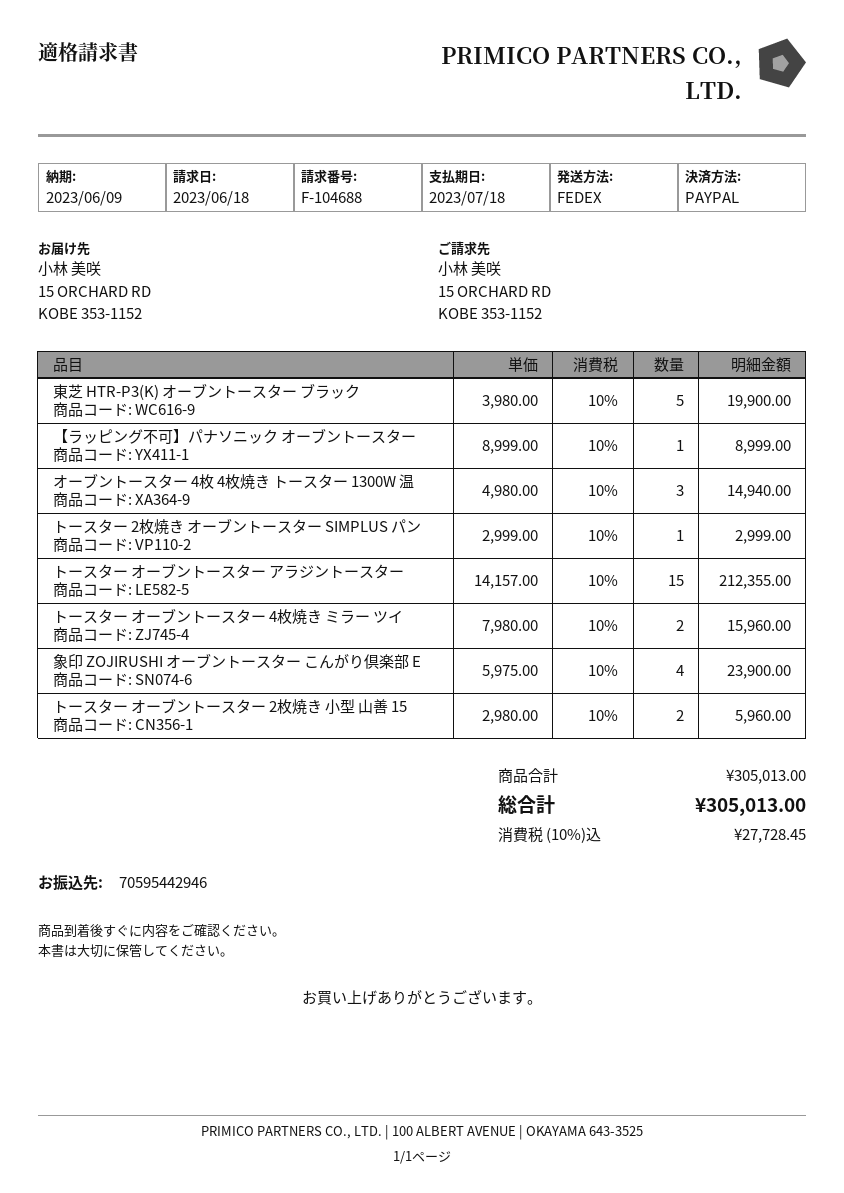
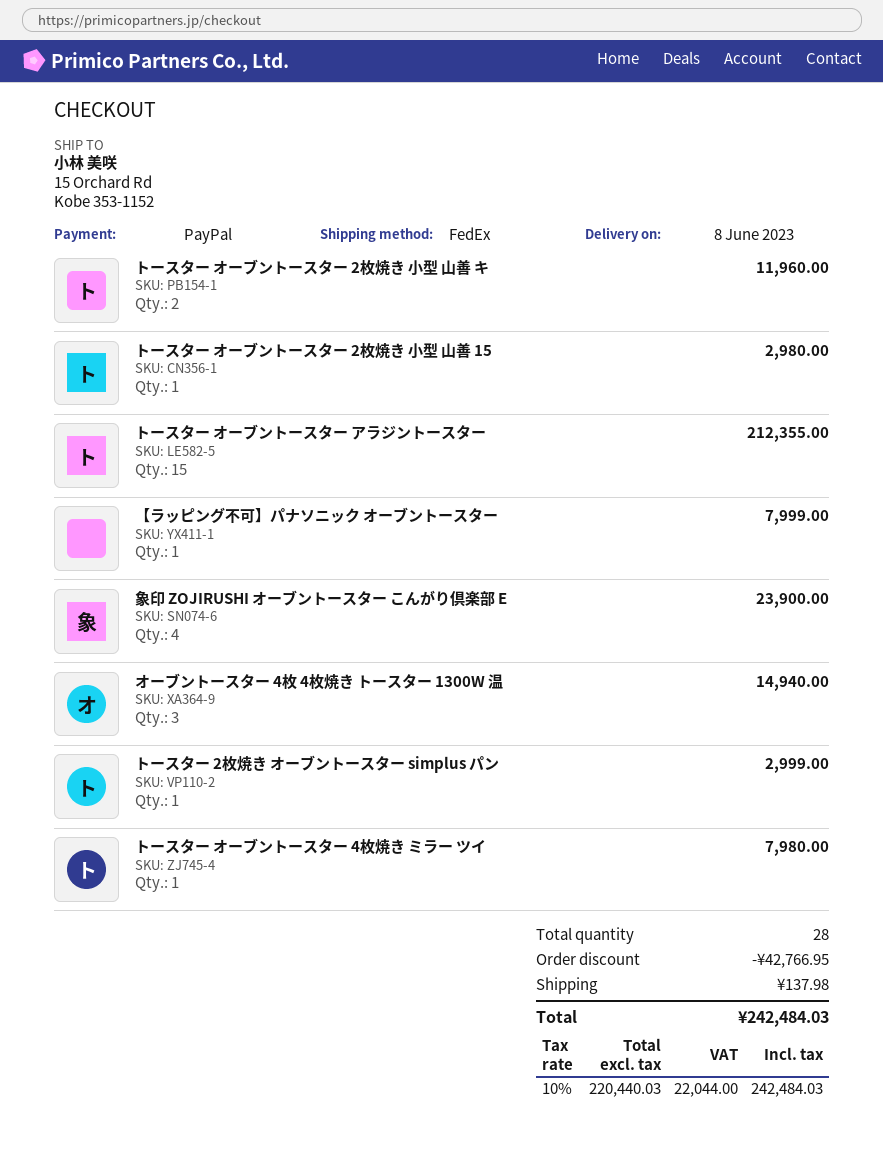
delivery date: 2023-06-09 -> 2023-06-08
東芝 HTR-P3(K) オーブントースター ブラック: 5 for 19900.00 -> none
【ラッピング不可】パナソニック オーブントースター: 1 for 8999.00 -> 1 for 7999.00
トースター オーブントースター 4枚焼き ミラー ツイ: 2 for 15960.00 -> 1 for 7980.00
トースター オーブントースター 2枚焼き 小型 山善 15: 2 for 5960.00 -> 1 for 2980.00
トースター オーブントースター 2枚焼き 小型 山善 キ: none -> 2 for 11960.00
discount: none -> 42766.95
shipping: none -> 137.98
tax: 10% = 27728.45 -> 10% = 22044.00
total: 305013.00 -> 242484.03

